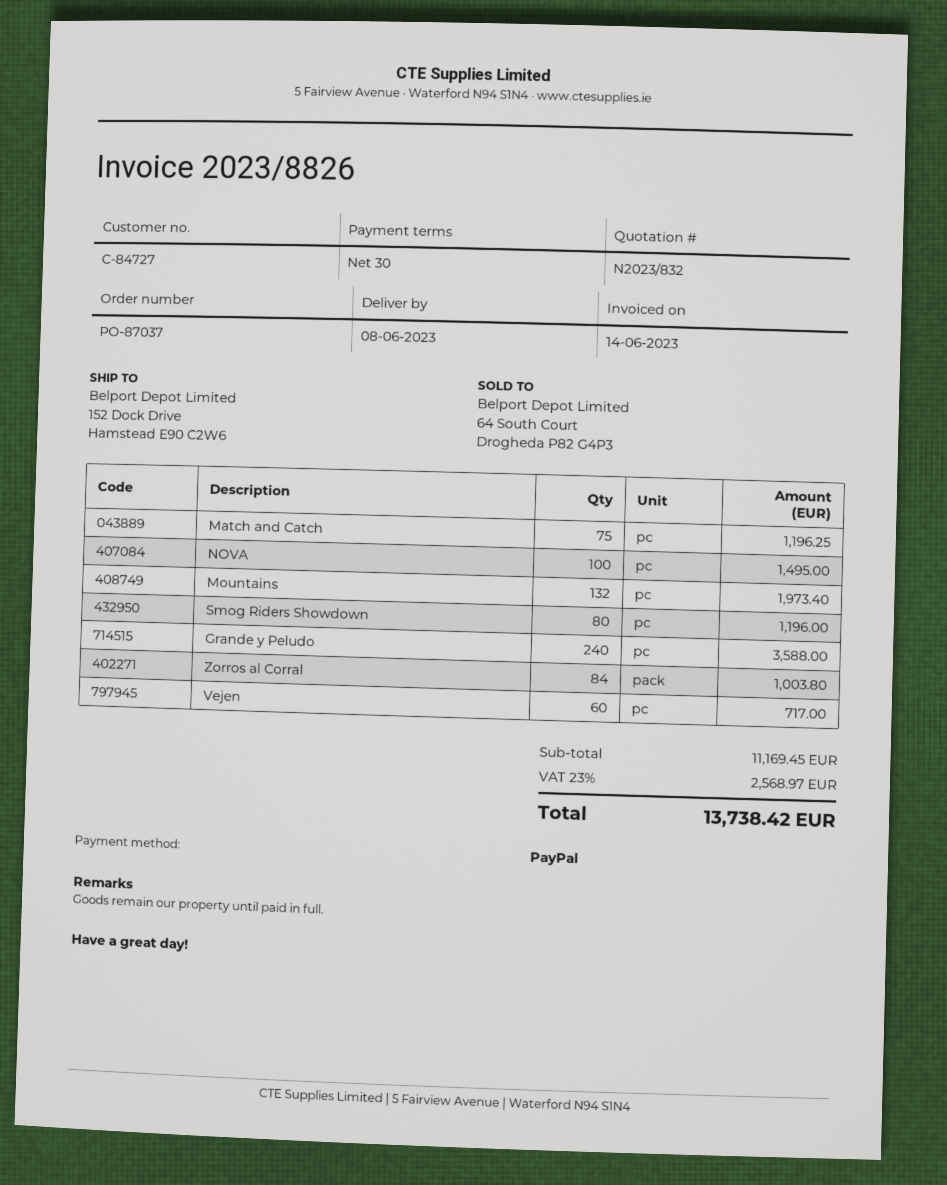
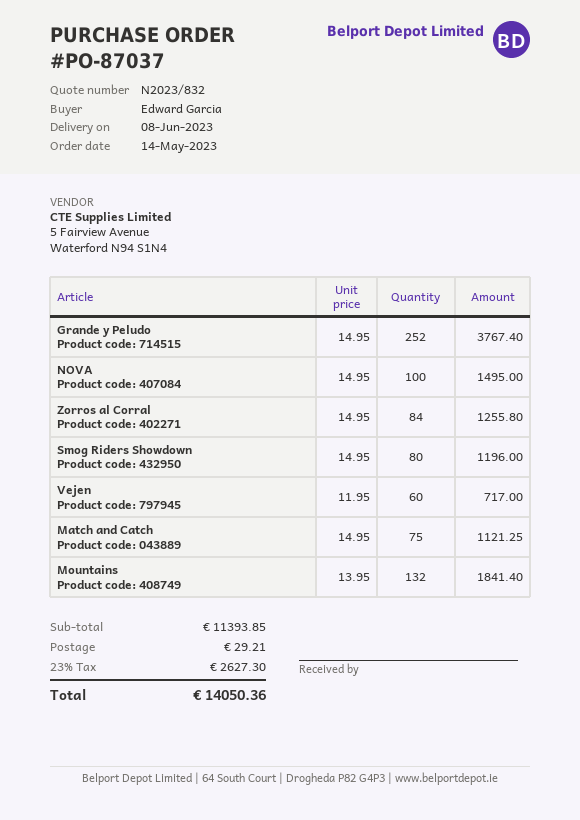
Match and Catch: 75 for 1196.25 -> 75 for 1121.25
Mountains: 132 for 1973.40 -> 132 for 1841.40
Grande y Peludo: 240 for 3588.00 -> 252 for 3767.40
Zorros al Corral: 84 for 1003.80 -> 84 for 1255.80
subtotal: 11169.45 -> 11393.85
shipping: none -> 29.21
tax: 23% = 2568.97 -> 23% = 2627.30
total: 13738.42 -> 14050.36

